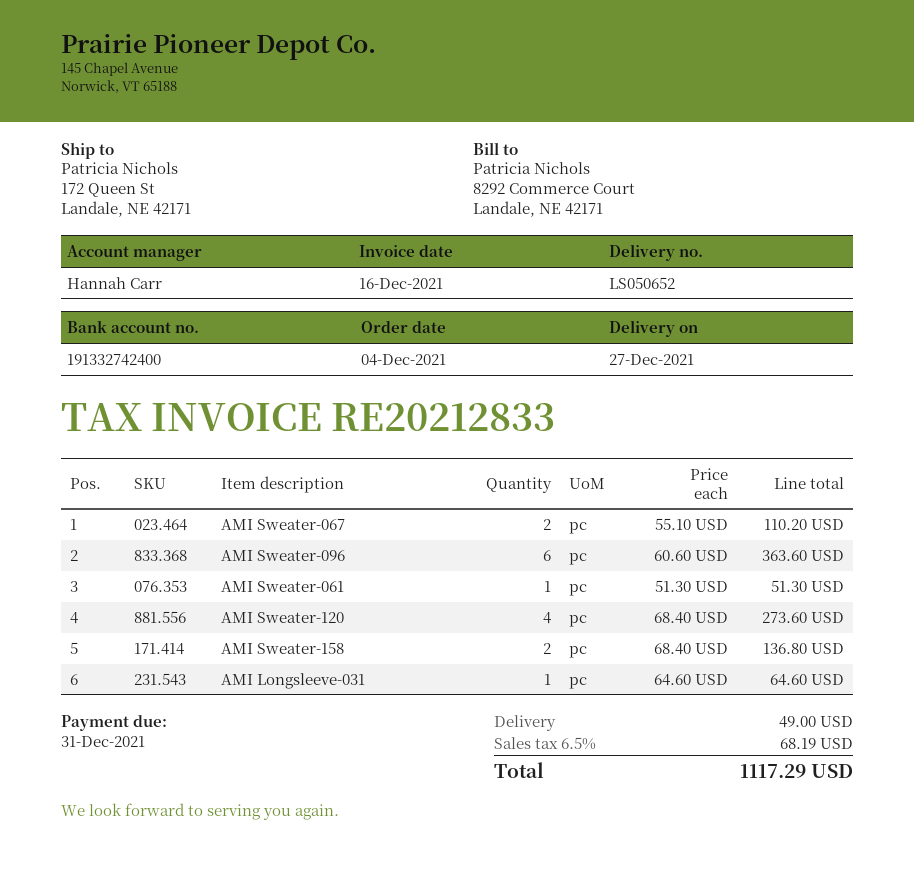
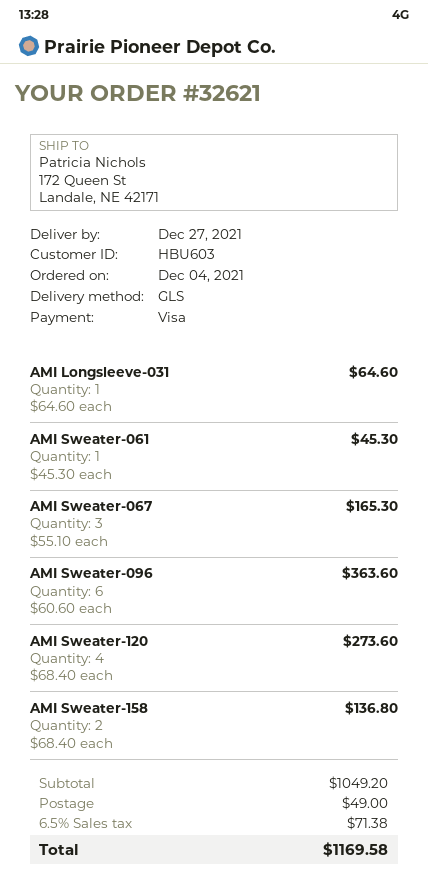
AMI Sweater-067: 2 x 55.10 = 110.20 -> 3 x 55.10 = 165.30
AMI Sweater-061: 1 x 51.30 = 51.30 -> 1 x 45.30 = 45.30
tax: 6.5% = 68.19 -> 6.5% = 71.38
total: 1117.29 -> 1169.58

